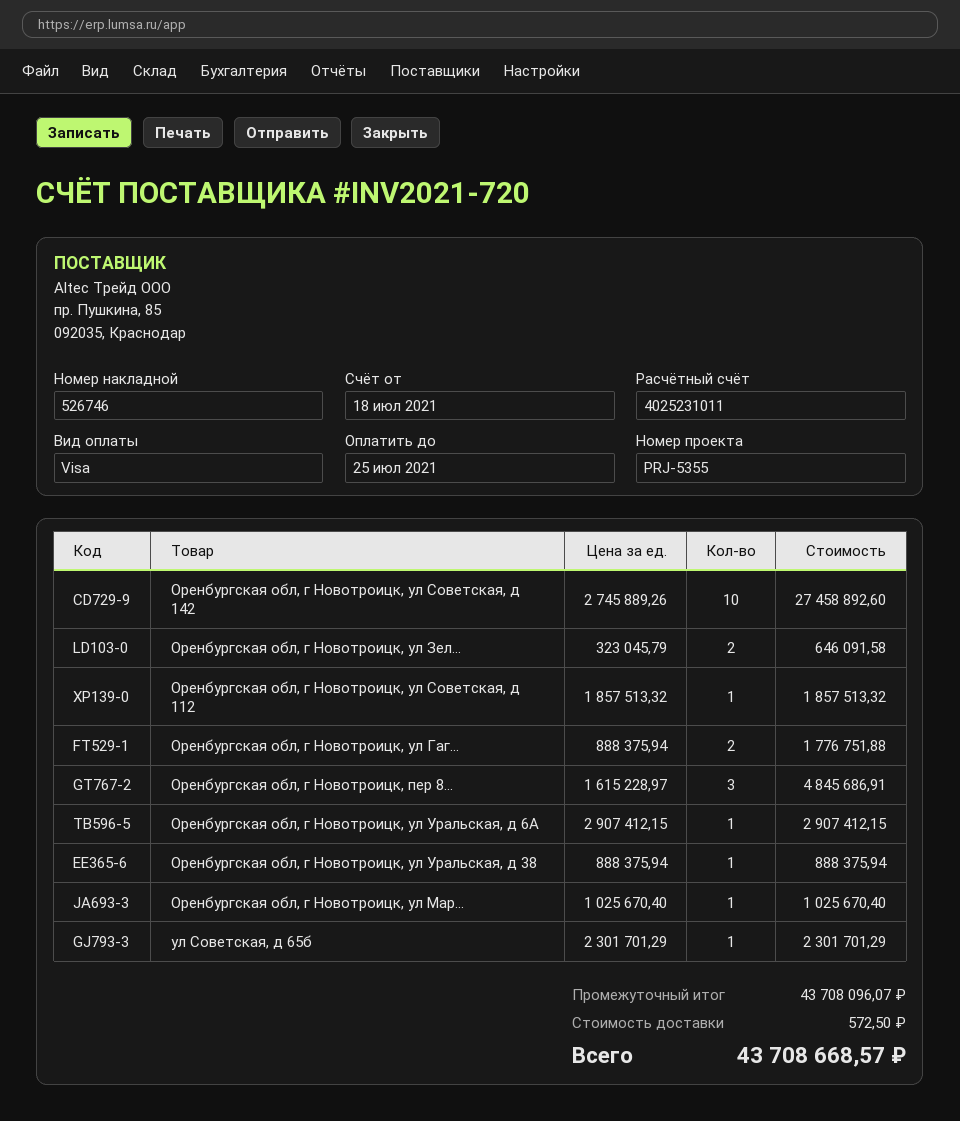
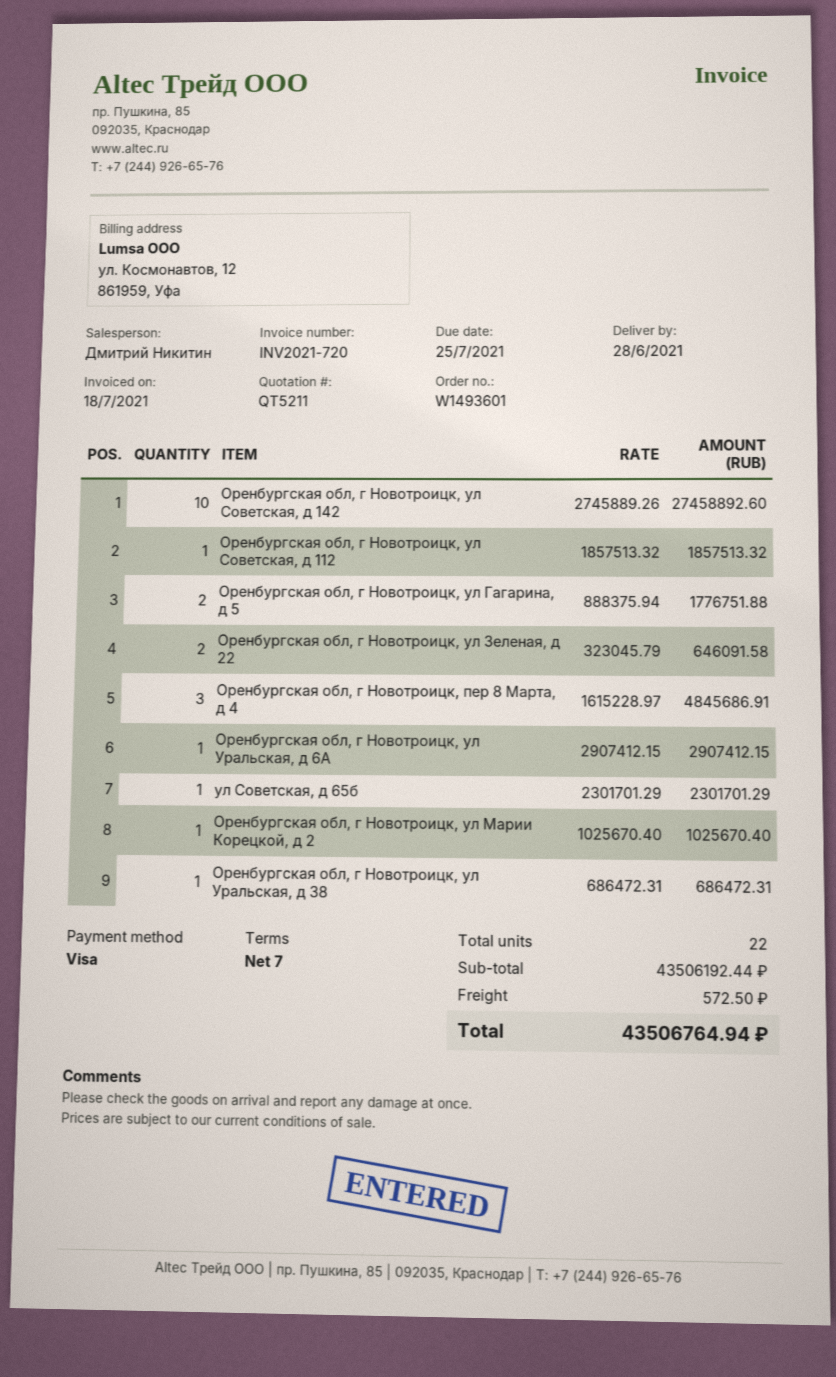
Оренбургская обл, г Новотроицк, ул Уральская, д 38: 1 x 888375.94 = 888375.94 -> 1 x 686472.31 = 686472.31
subtotal: 43708096.07 -> 43506192.44
total: 43708668.57 -> 43506764.94

